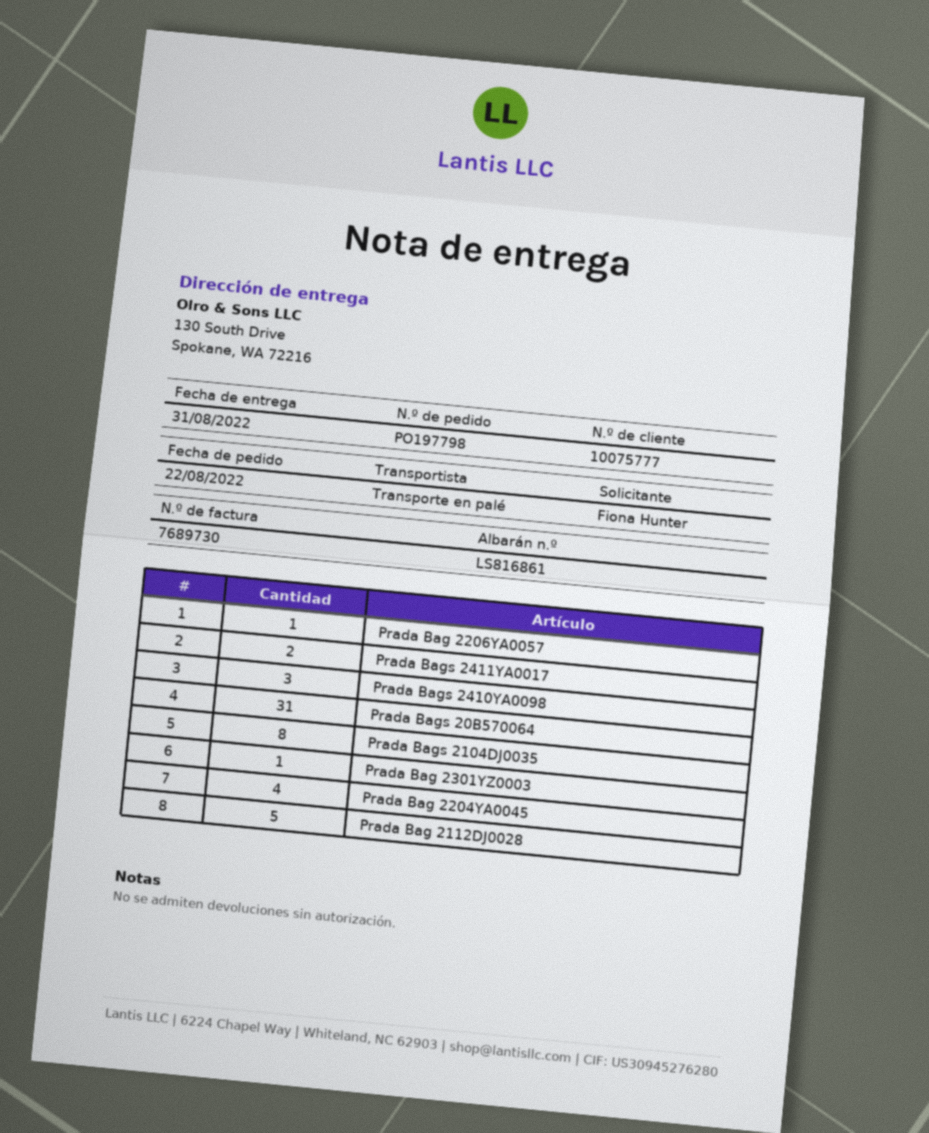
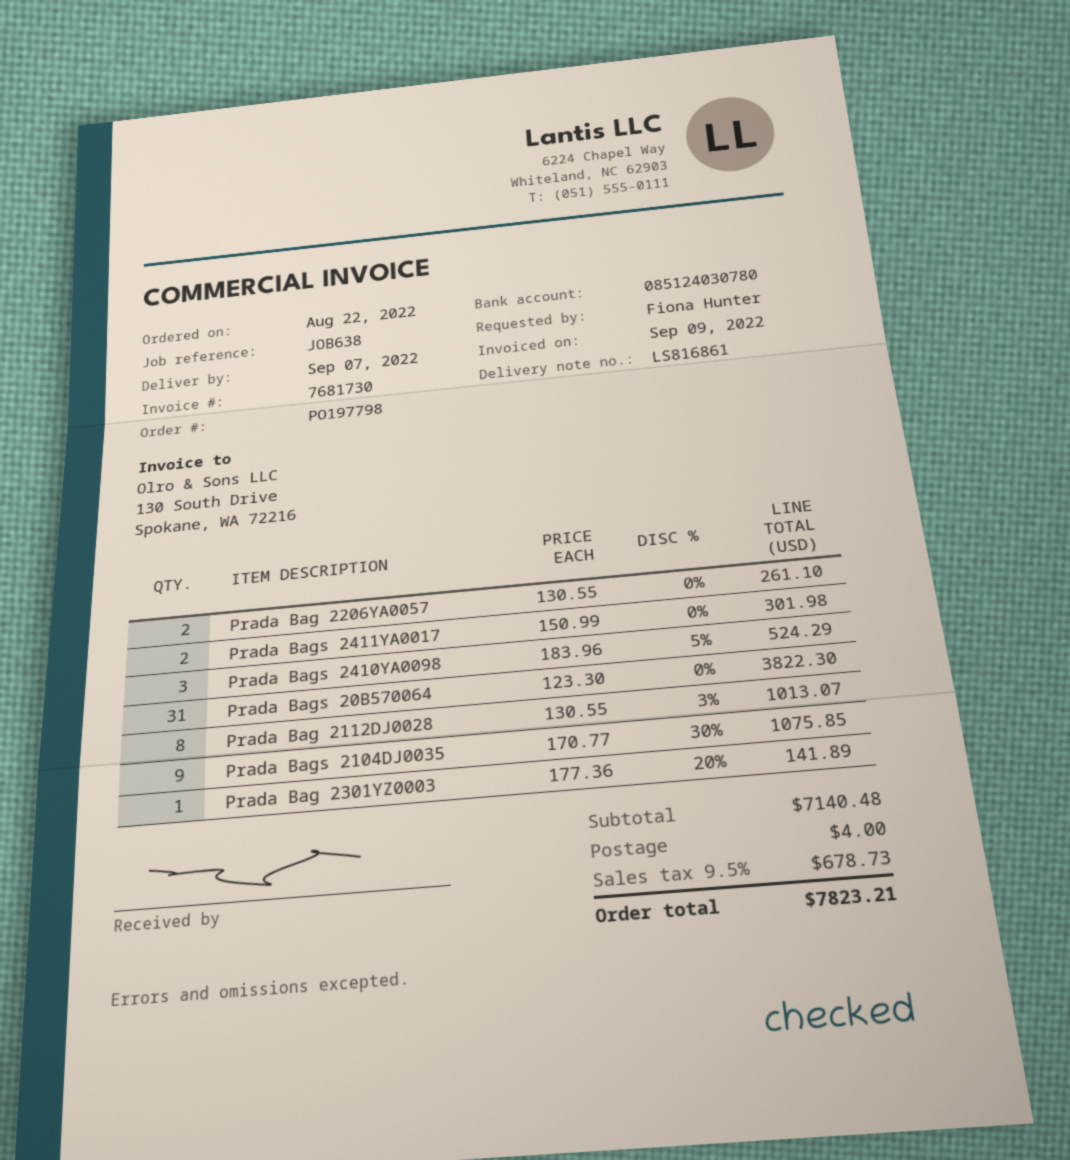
delivery date: 2022-08-31 -> 2022-09-07
invoice number: 7689730 -> 7681730
Prada Bag 2206YA0057: 1 -> 2
Prada Bags 2104DJ0035: 8 -> 9
Prada Bag 2204YA0045: 4 -> none
Prada Bag 2112DJ0028: 5 -> 8

